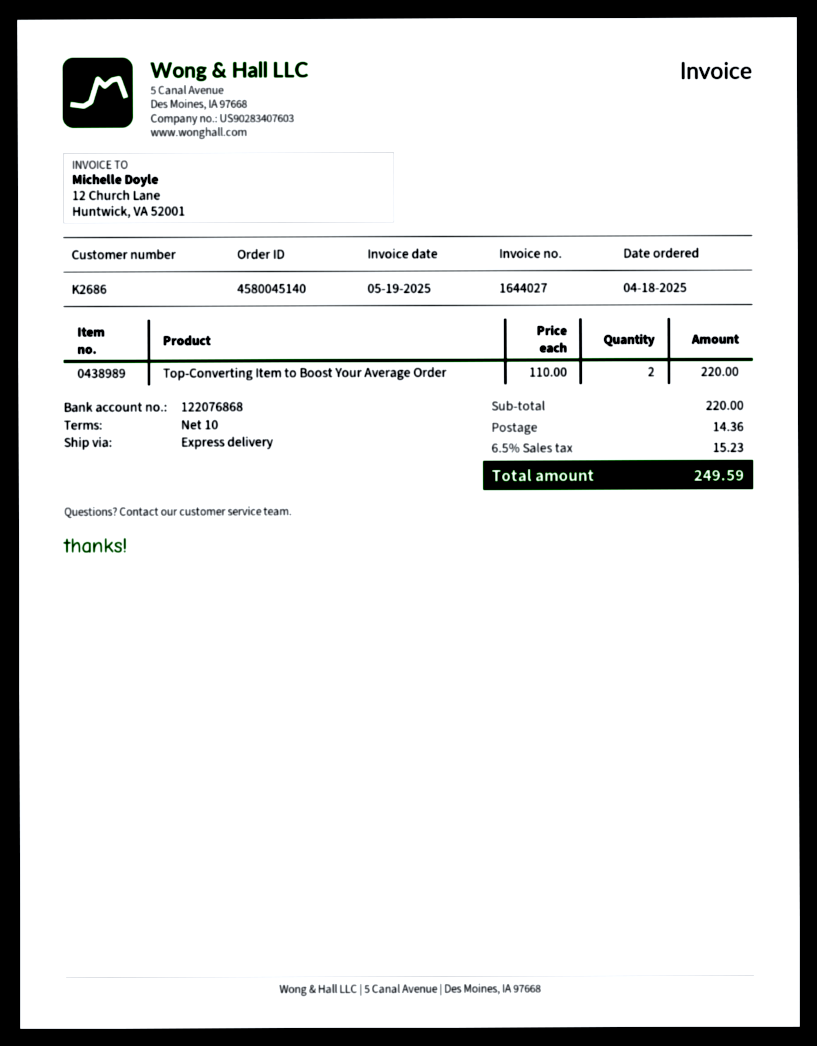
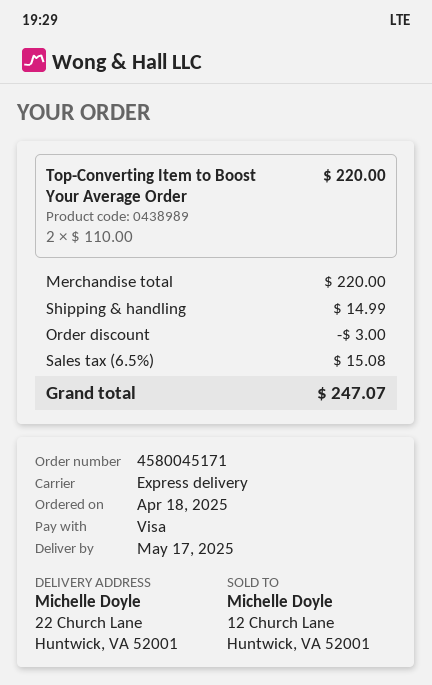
order number: 4580045140 -> 4580045171
discount: none -> 3.00
shipping: 14.36 -> 14.99
tax: 6.5% = 15.23 -> 6.5% = 15.08
total: 249.59 -> 247.07

